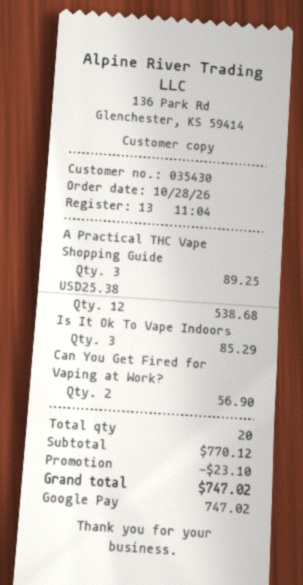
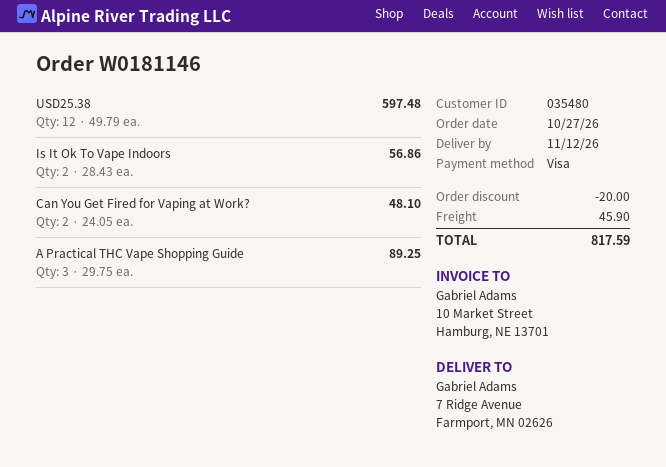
order date: 2026-10-28 -> 2026-10-27
customer number: 035430 -> 035480
payment method: Google Pay -> Visa
USD25.38: 12 for 538.68 -> 12 for 597.48
Is It Ok To Vape Indoors: 3 for 85.29 -> 2 for 56.86
Can You Get Fired for Vaping at Work?: 2 for 56.90 -> 2 for 48.10
discount: 23.10 -> 20.00
shipping: none -> 45.90
total: 747.02 -> 817.59

